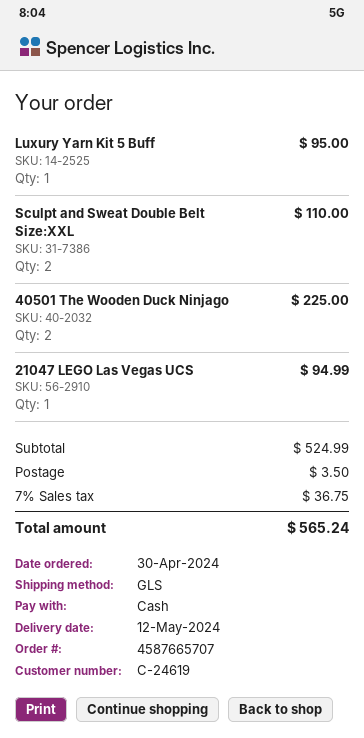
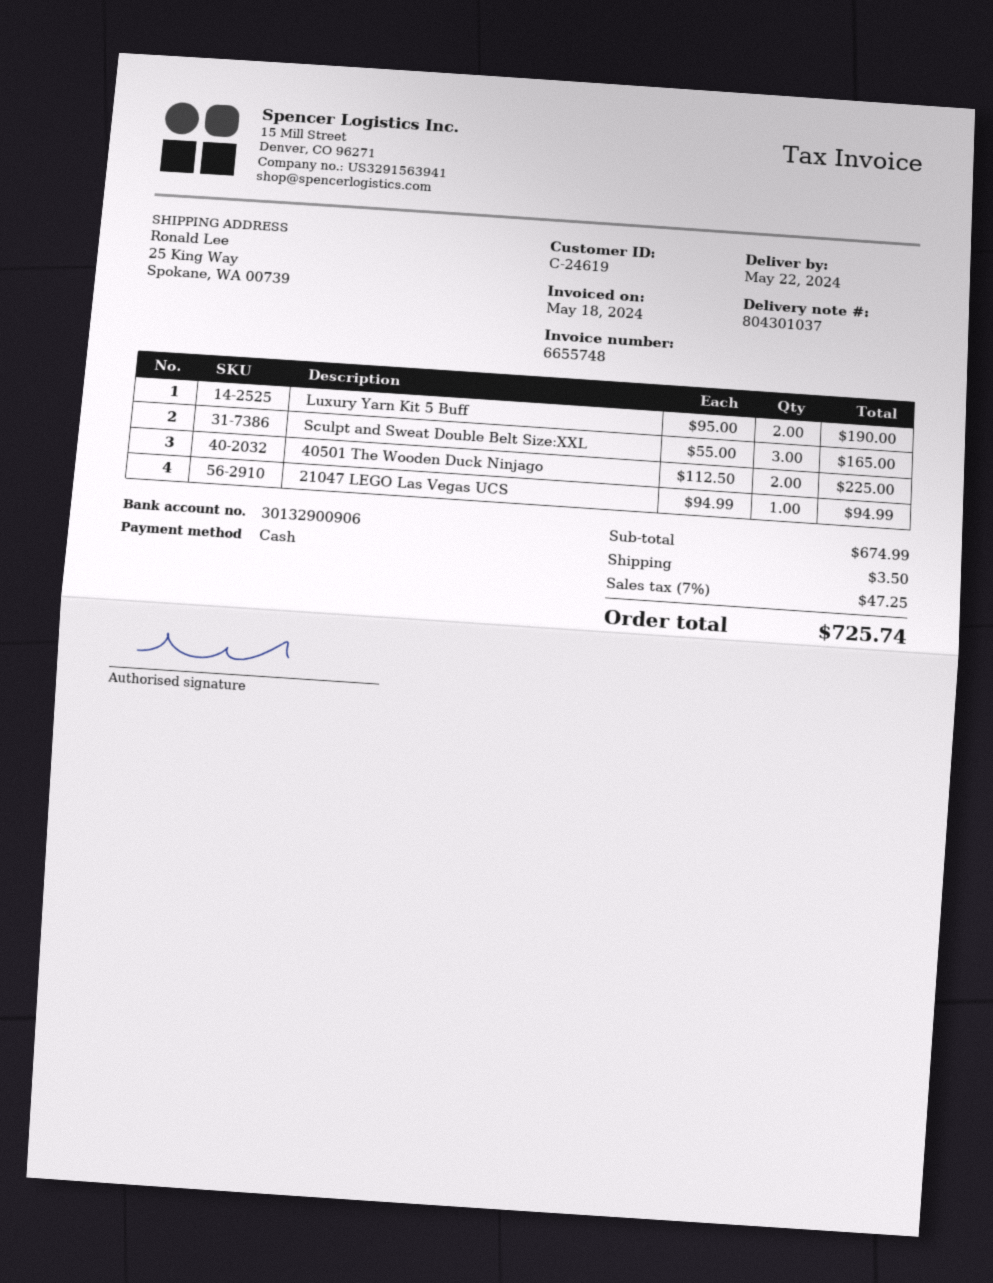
delivery date: 2024-05-12 -> 2024-05-22
Luxury Yarn Kit 5 Buff: 1 for 95.00 -> 2 for 190.00
Sculpt and Sweat Double Belt Size:XXL: 2 for 110.00 -> 3 for 165.00
subtotal: 524.99 -> 674.99
tax: 7% = 36.75 -> 7% = 47.25
total: 565.24 -> 725.74

